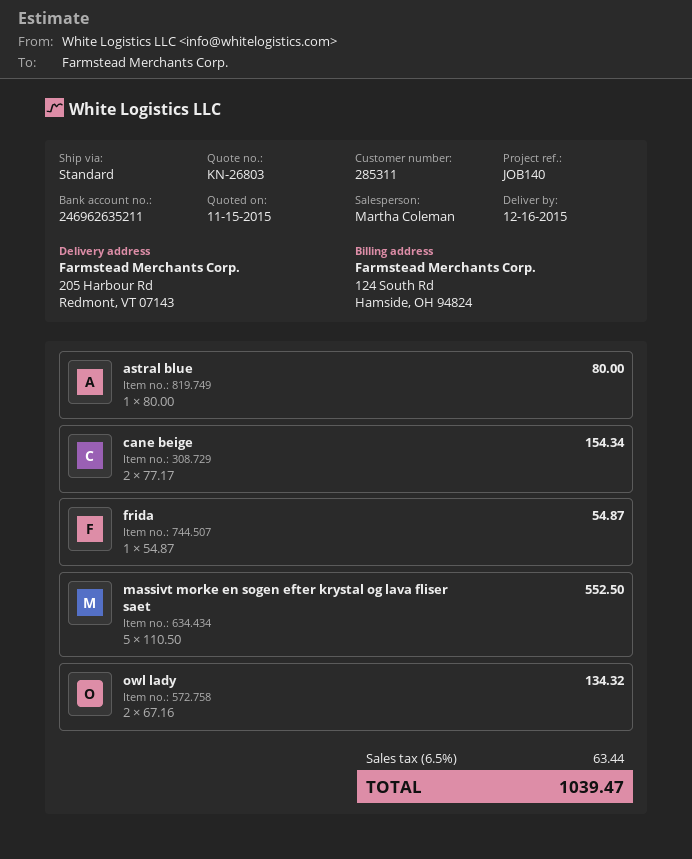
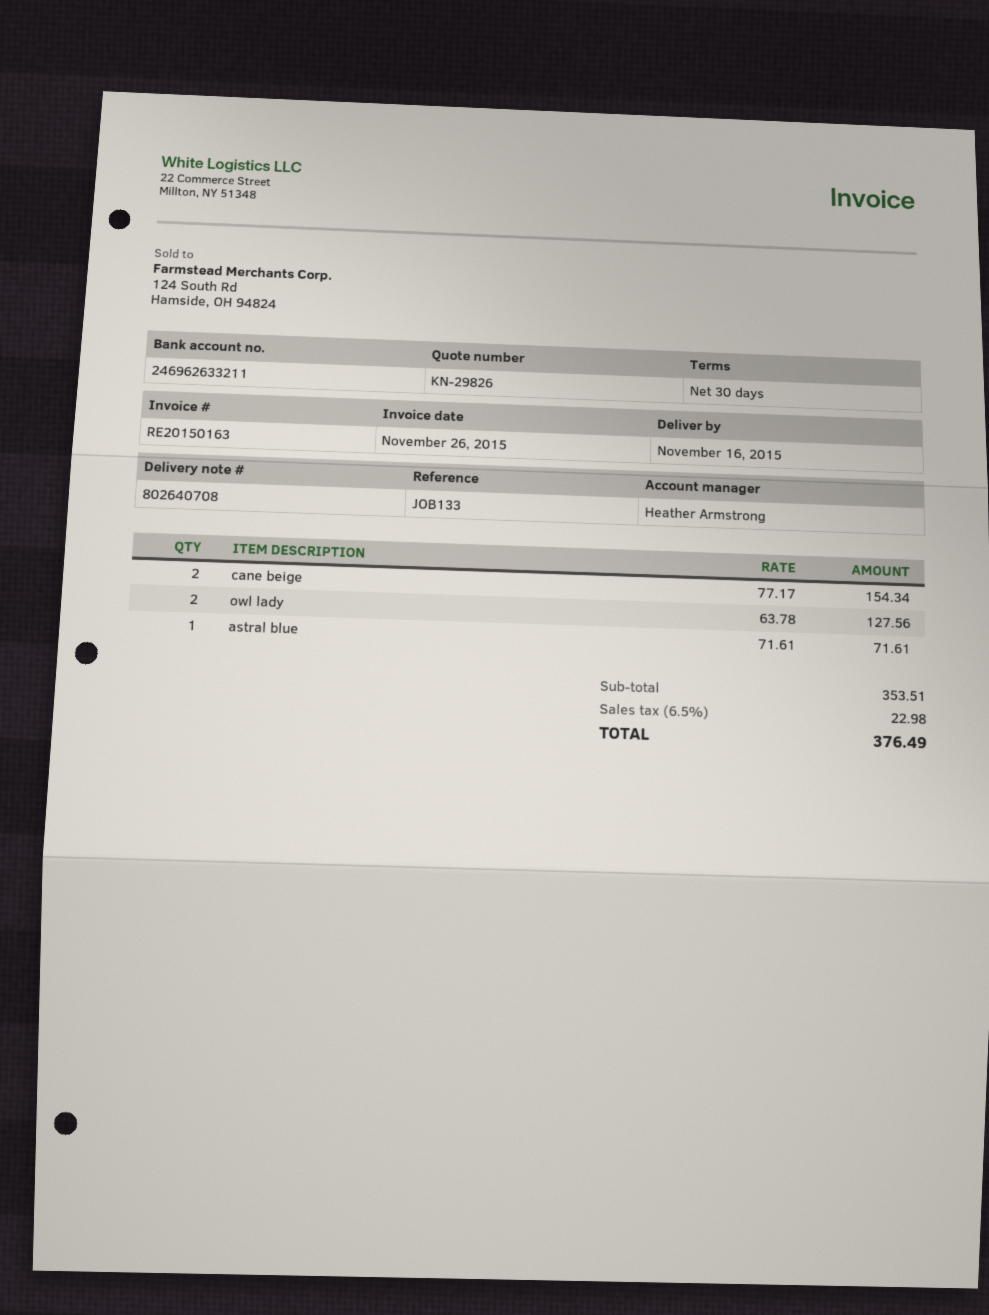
quote number: KN-26803 -> KN-29826
delivery date: 2015-12-16 -> 2015-11-16
reference: JOB140 -> JOB133
sales rep: Martha Coleman -> Heather Armstrong
bank account: 246962635211 -> 246962633211
astral blue: 1 x 80.00 = 80.00 -> 1 x 71.61 = 71.61
frida: 1 x 54.87 = 54.87 -> none
massivt morke en sogen efter krystal og lava fliser saet: 5 x 110.50 = 552.50 -> none
owl lady: 2 x 67.16 = 134.32 -> 2 x 63.78 = 127.56
tax: 6.5% = 63.44 -> 6.5% = 22.98
total: 1039.47 -> 376.49

